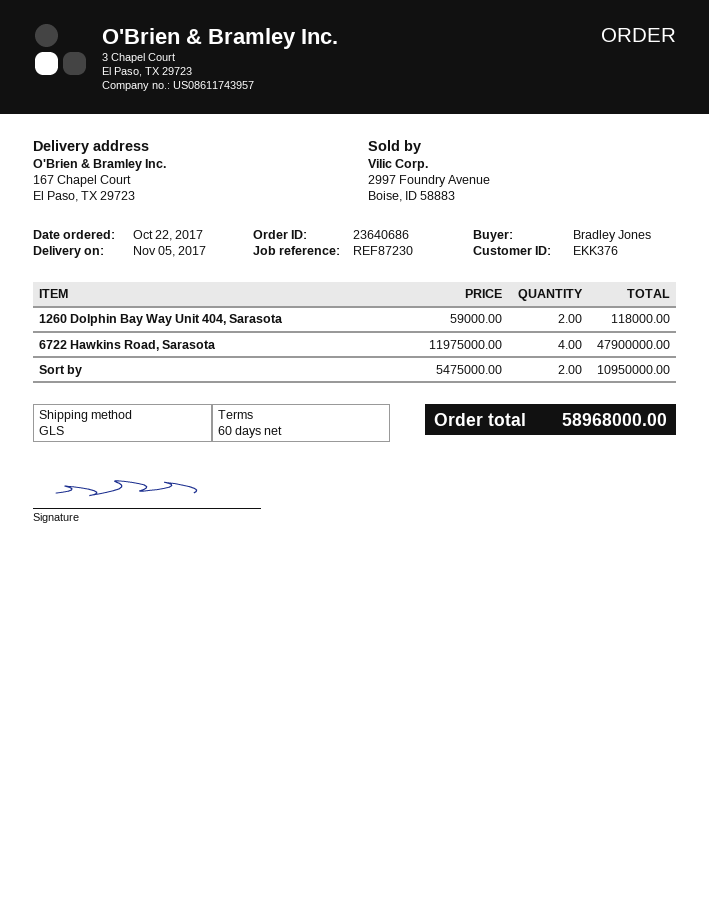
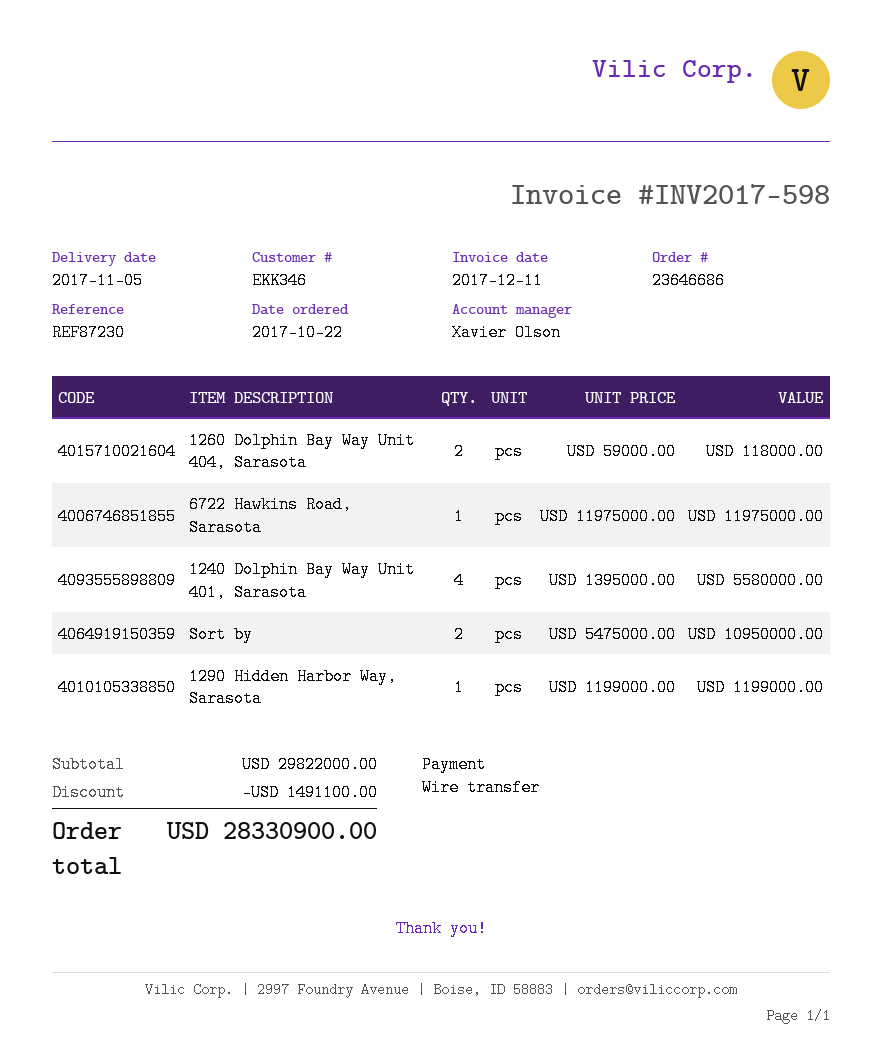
order number: 23640686 -> 23646686
customer number: EKK376 -> EKK346
6722 Hawkins Road, Sarasota: 4 x 11975000.00 = 47900000.00 -> 1 x 11975000.00 = 11975000.00
1240 Dolphin Bay Way Unit 401, Sarasota: none -> 4 x 1395000.00 = 5580000.00
1290 Hidden Harbor Way, Sarasota: none -> 1 x 1199000.00 = 1199000.00
discount: none -> 1491100.00
total: 58968000.00 -> 28330900.00

